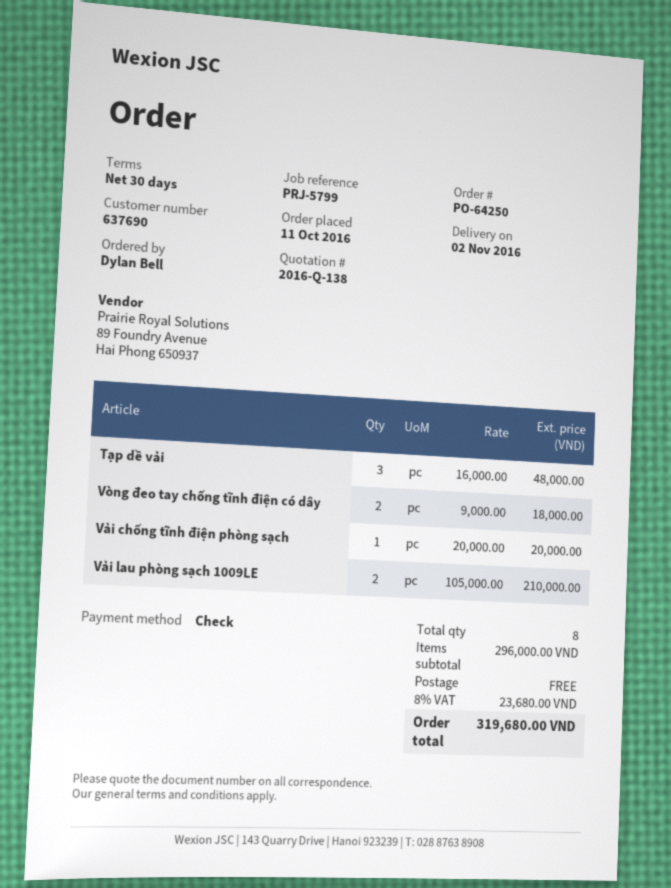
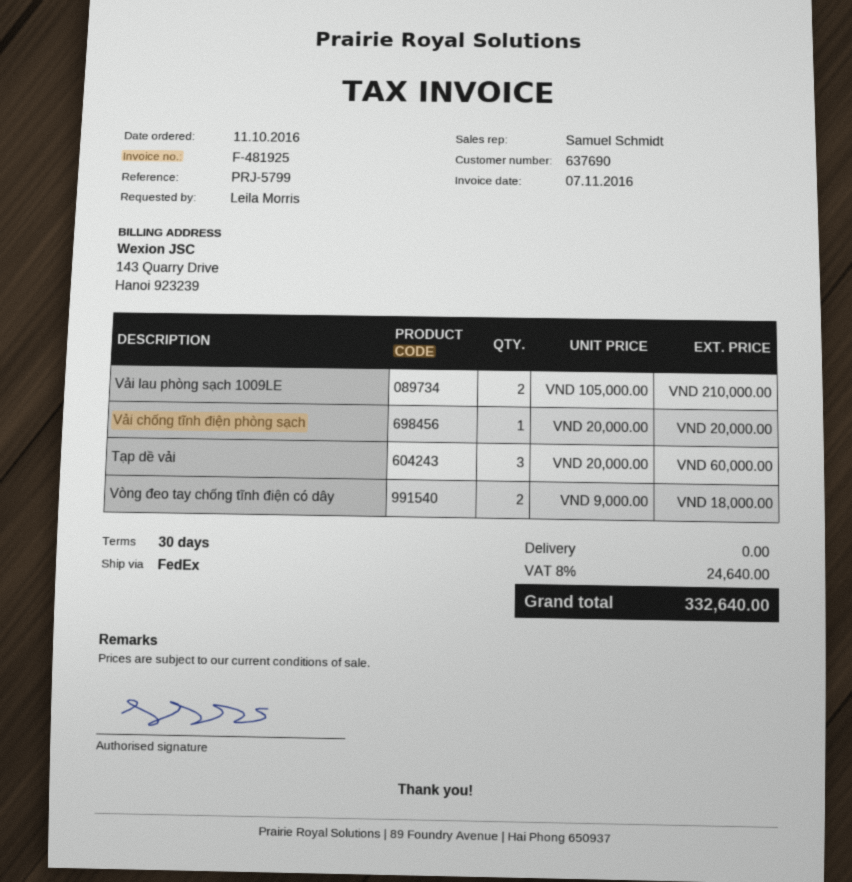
ordered by: Dylan Bell -> Leila Morris
Tạp dề vải: 3 x 16000.00 = 48000.00 -> 3 x 20000.00 = 60000.00
tax: 8% = 23680.00 -> 8% = 24640.00
total: 319680.00 -> 332640.00

